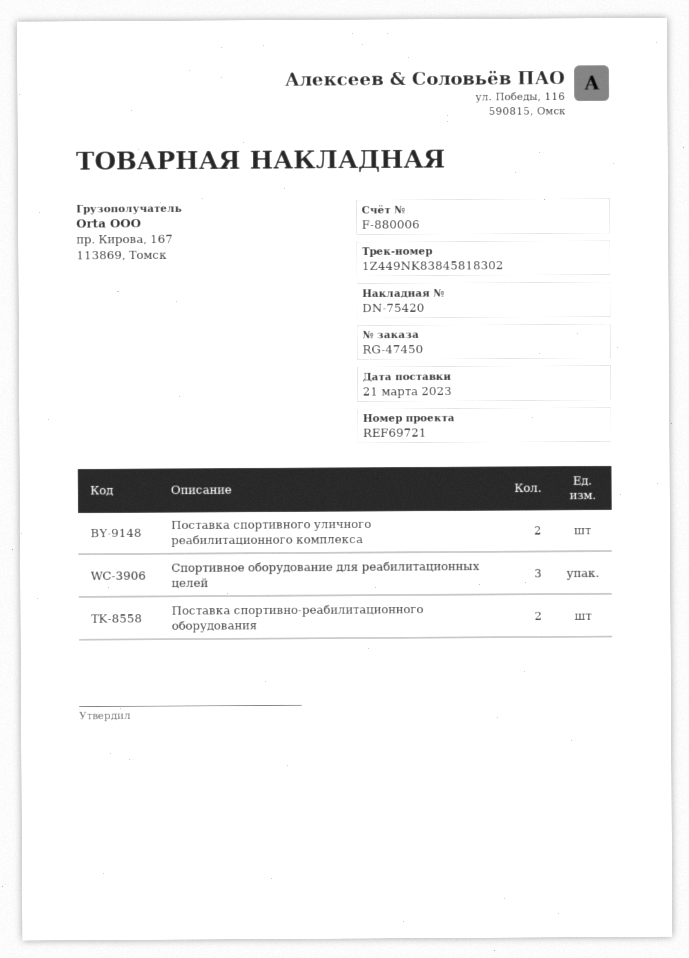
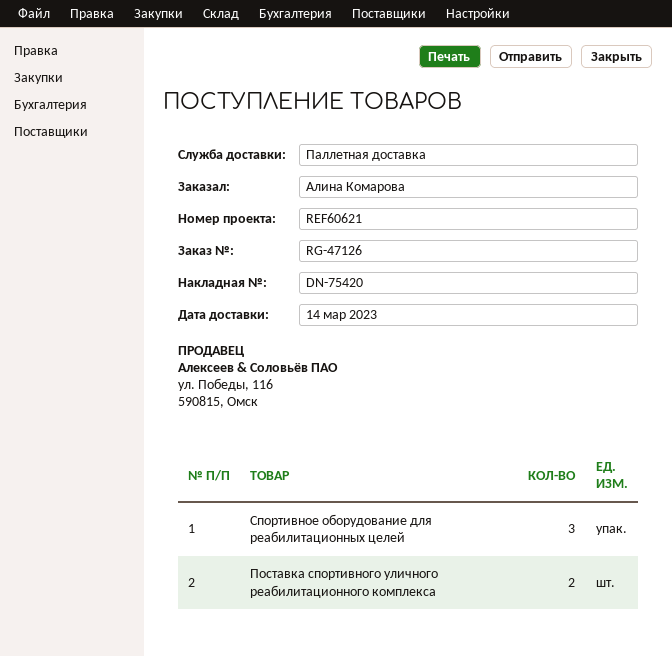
order number: RG-47450 -> RG-47126
delivery date: 2023-03-21 -> 2023-03-14
reference: REF69721 -> REF60621
Поставка спортивно-реабилитационного оборудования: 2 -> none

